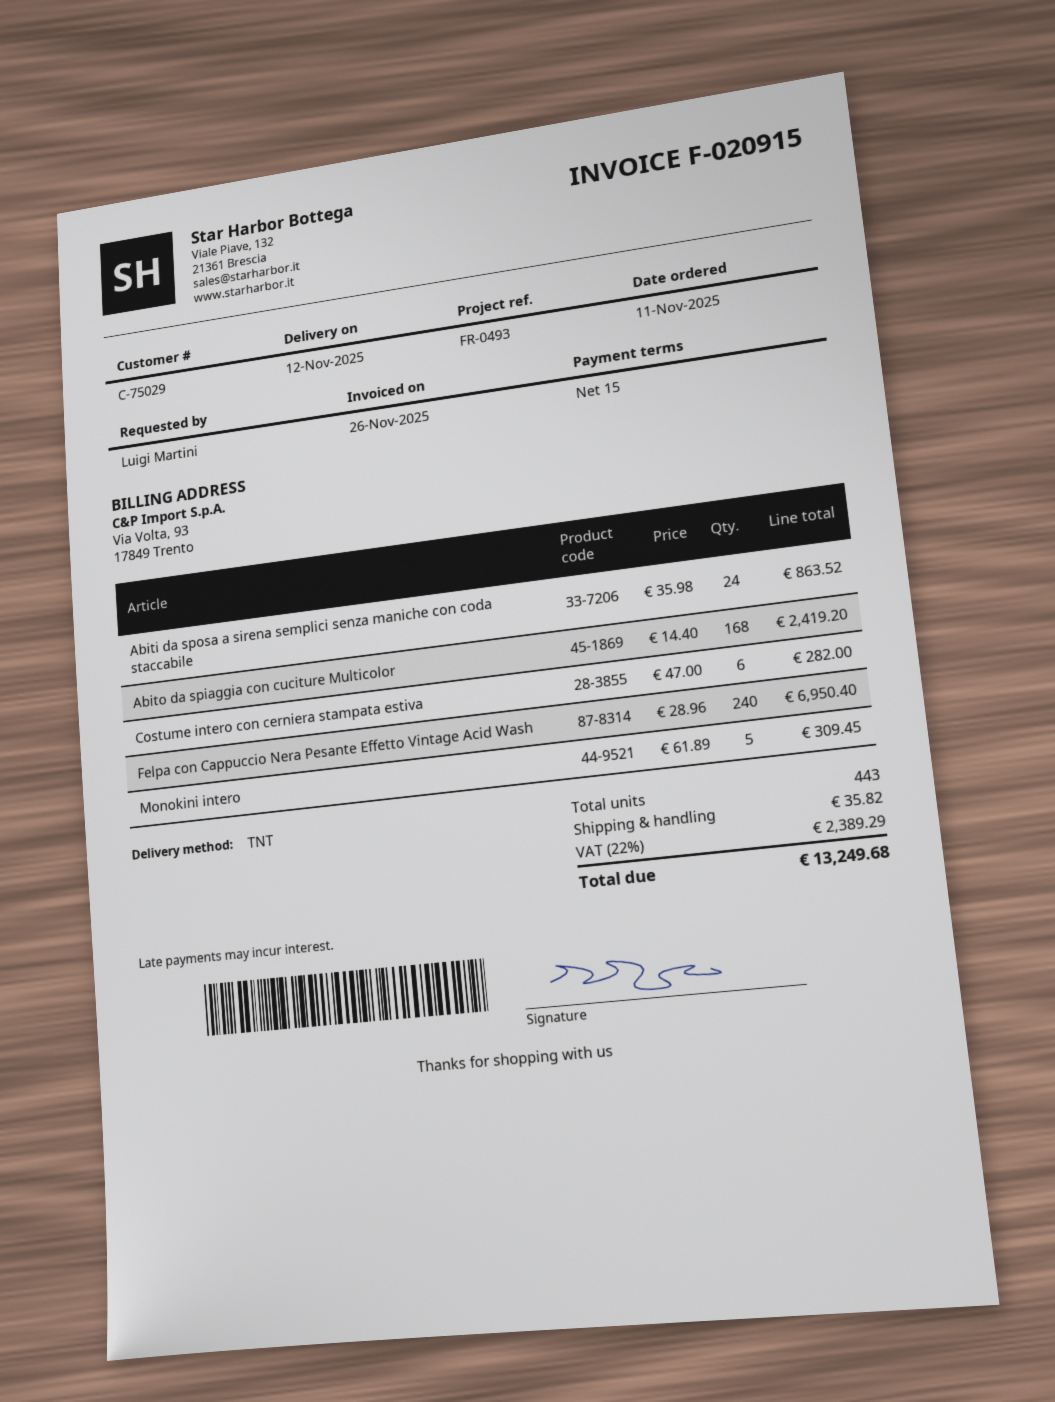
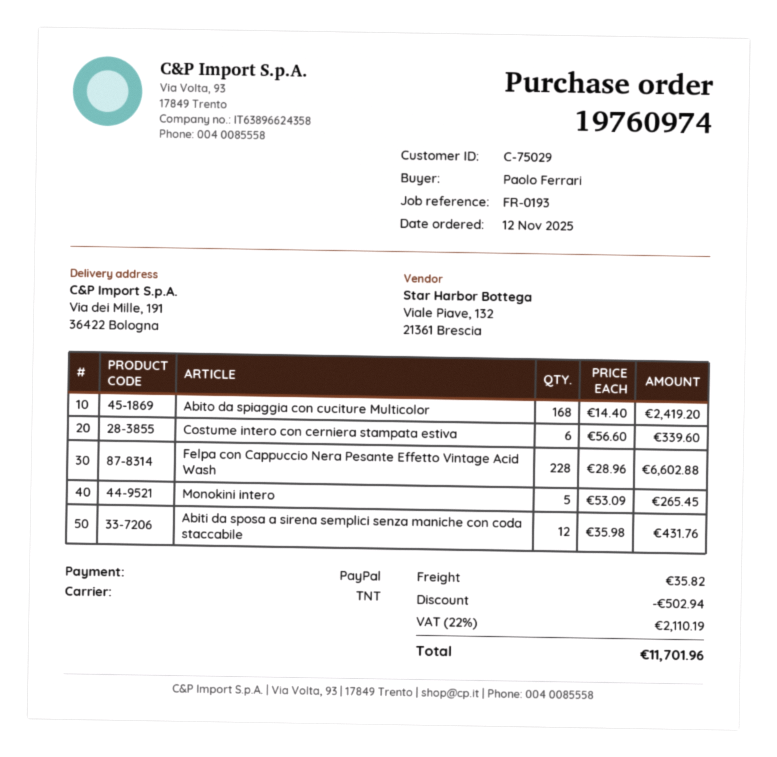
order date: 2025-11-11 -> 2025-11-12
reference: FR-0493 -> FR-0193
ordered by: Luigi Martini -> Paolo Ferrari
Abiti da sposa a sirena semplici senza maniche con coda staccabile: 24 x 35.98 = 863.52 -> 12 x 35.98 = 431.76
Costume intero con cerniera stampata estiva: 6 x 47.00 = 282.00 -> 6 x 56.60 = 339.60
Felpa con Cappuccio Nera Pesante Effetto Vintage Acid Wash: 240 x 28.96 = 6950.40 -> 228 x 28.96 = 6602.88
Monokini intero: 5 x 61.89 = 309.45 -> 5 x 53.09 = 265.45
discount: none -> 502.94
tax: 22% = 2389.29 -> 22% = 2110.19
total: 13249.68 -> 11701.96

